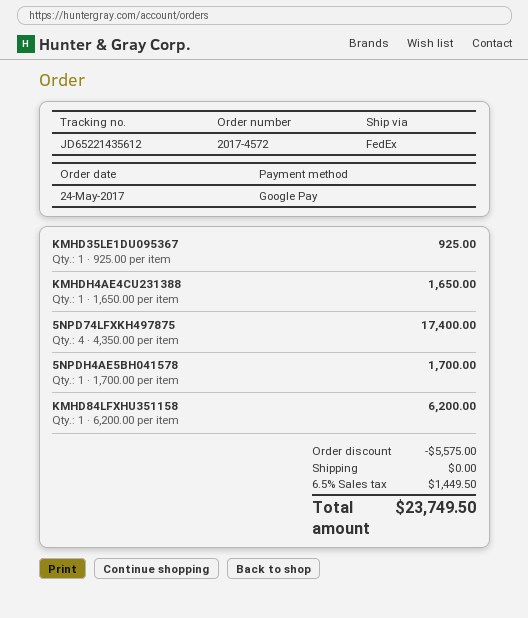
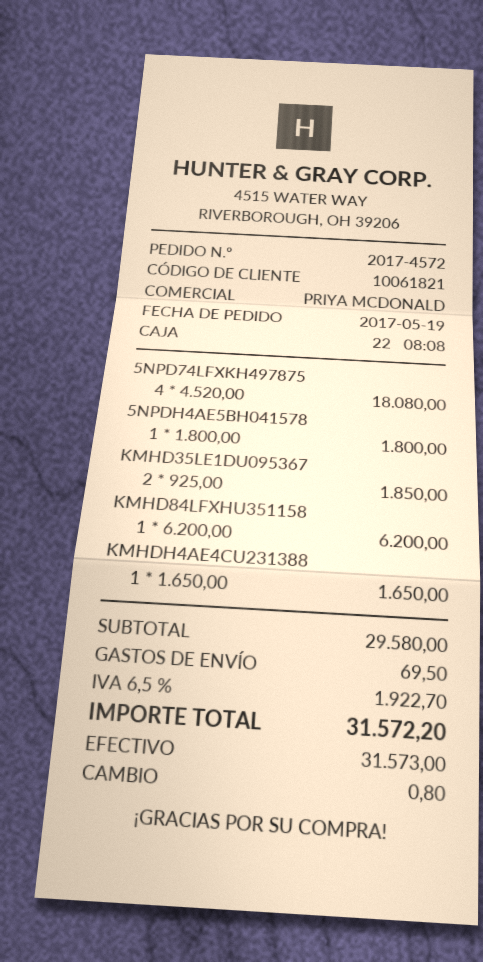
order date: 2017-05-24 -> 2017-05-19
payment method: Google Pay -> cash
KMHD35LE1DU095367: 1 x 925.00 = 925.00 -> 2 x 925.00 = 1850.00
5NPD74LFXKH497875: 4 x 4350.00 = 17400.00 -> 4 x 4520.00 = 18080.00
5NPDH4AE5BH041578: 1 x 1700.00 = 1700.00 -> 1 x 1800.00 = 1800.00
discount: 5575.00 -> none
shipping: 0.00 -> 69.50
tax: 6.5% = 1449.50 -> 6.5% = 1922.70
total: 23749.50 -> 31572.20

